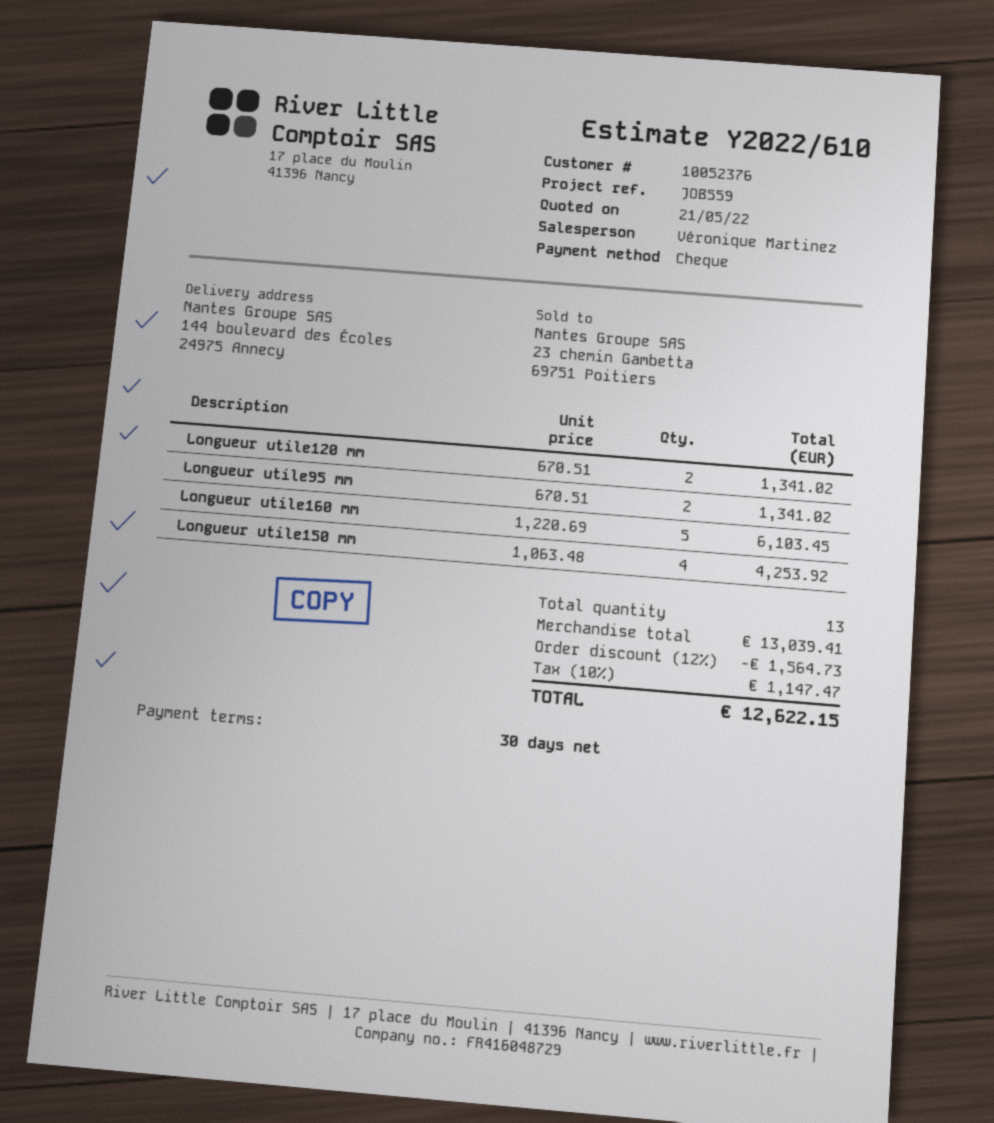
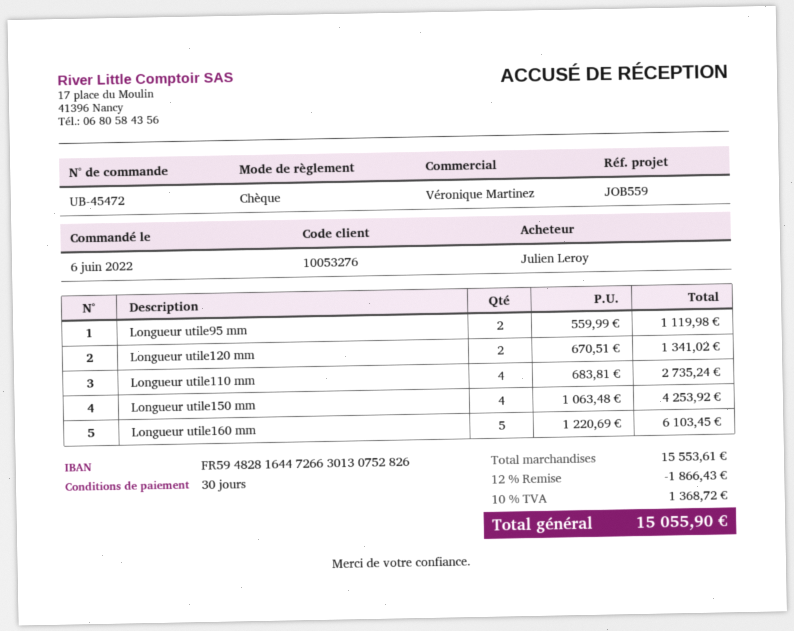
customer number: 10052376 -> 10053276
Longueur utile95 mm: 2 x 670.51 = 1341.02 -> 2 x 559.99 = 1119.98
Longueur utile110 mm: none -> 4 x 683.81 = 2735.24
subtotal: 13039.41 -> 15553.61
discount: 12% = 1564.73 -> 12% = 1866.43
tax: 10% = 1147.47 -> 10% = 1368.72
total: 12622.15 -> 15055.90

